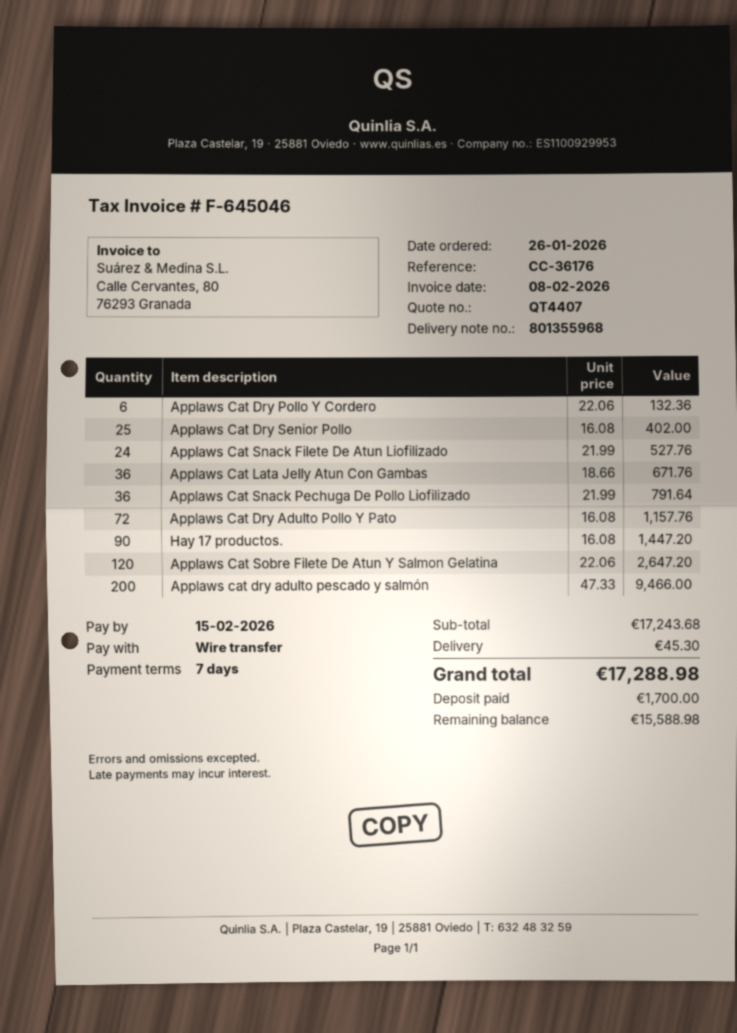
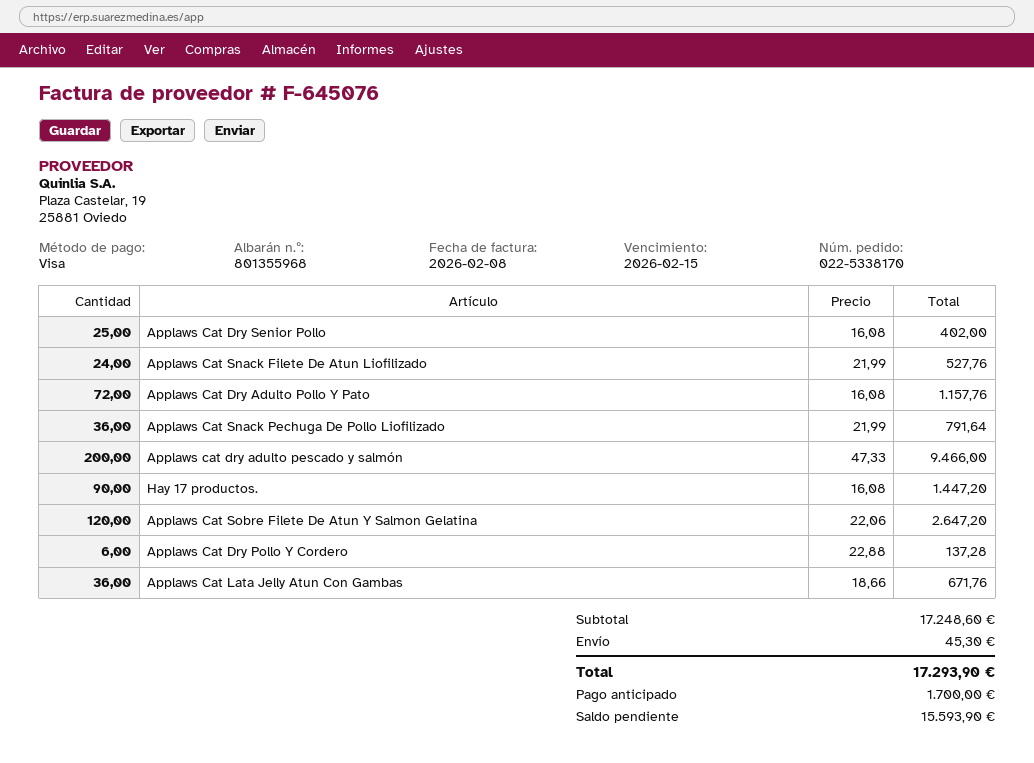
invoice number: F-645046 -> F-645076
payment method: bank transfer -> Visa
Applaws Cat Dry Pollo Y Cordero: 6 x 22.06 = 132.36 -> 6 x 22.88 = 137.28
subtotal: 17243.68 -> 17248.60
total: 17288.98 -> 17293.90
balance: 15588.98 -> 15593.90

